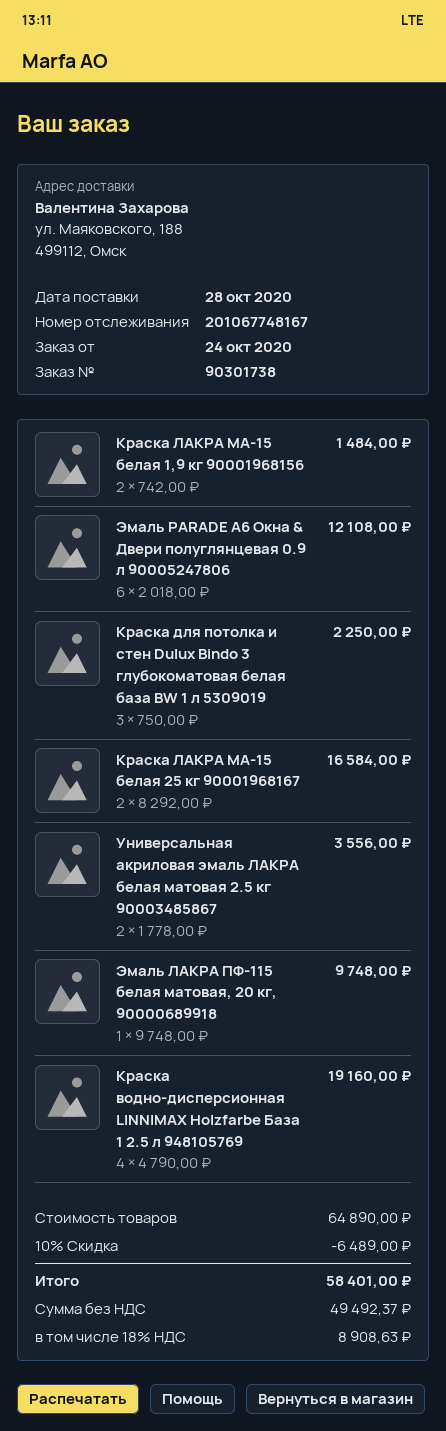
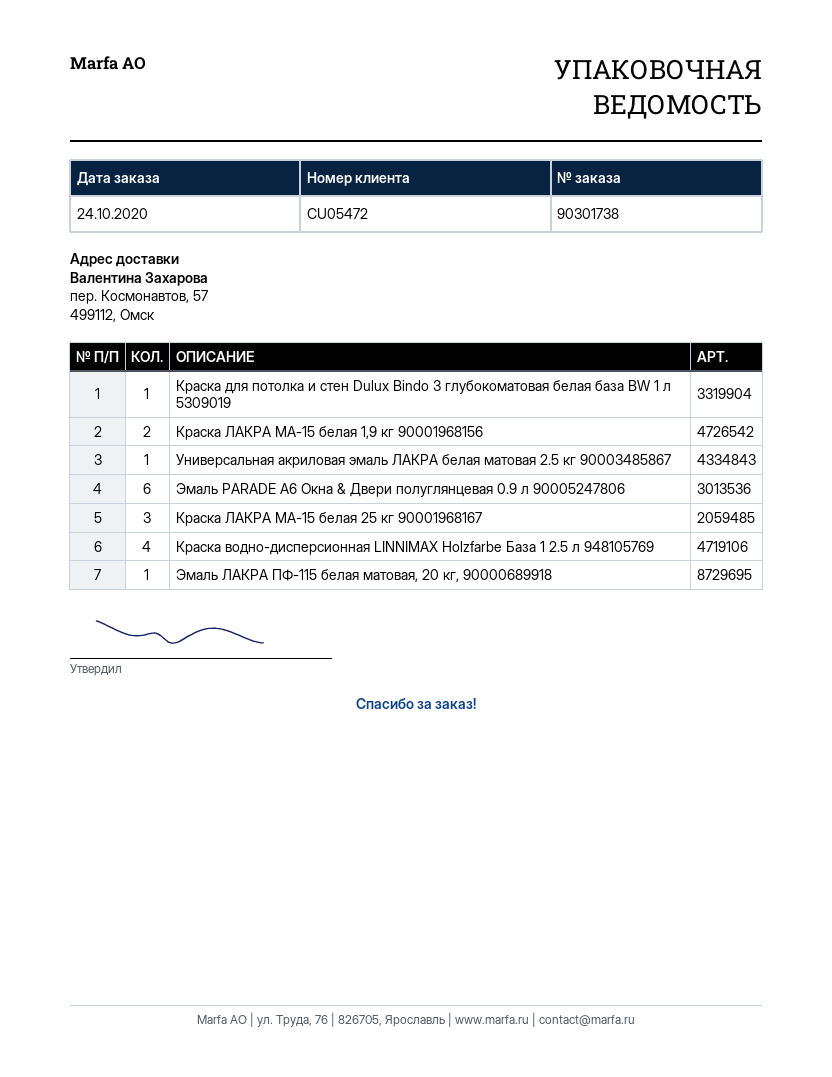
ship to: ул. Маяковского, 188, 499112, Омск -> пер. Космонавтов, 57, 499112, Омск
Краска для потолка и стен Dulux Bindo 3 глубокоматовая белая база BW 1 л 5309019: 3 -> 1
Краска ЛАКРА МА-15 белая 25 кг 90001968167: 2 -> 3
Универсальная акриловая эмаль ЛАКРА белая матовая 2.5 кг 90003485867: 2 -> 1

